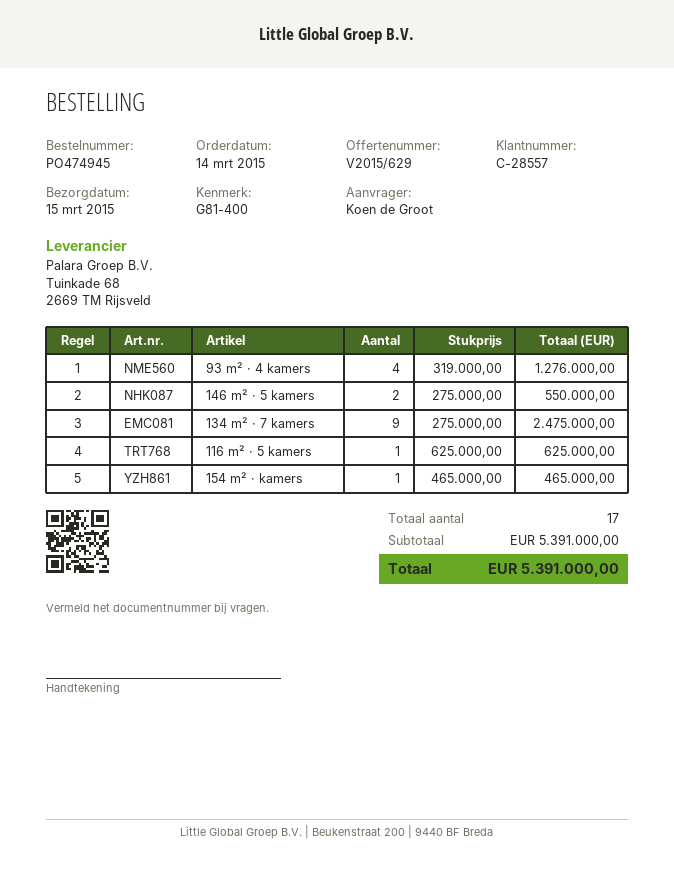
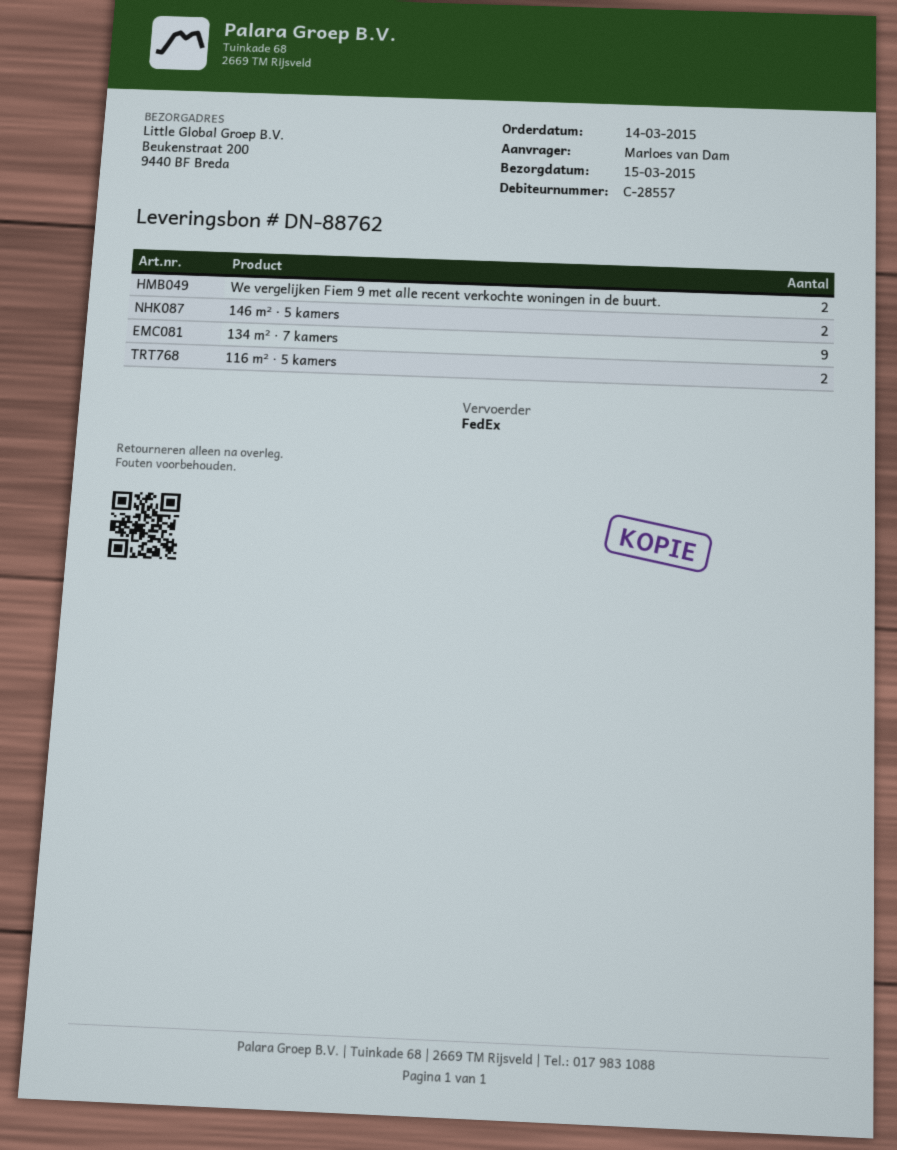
ordered by: Koen de Groot -> Marloes van Dam
93 m² · 4 kamers: 4 -> none
116 m² · 5 kamers: 1 -> 2
154 m² · kamers: 1 -> none
We vergelijken Fiem 9 met alle recent verkochte woningen in de buurt.: none -> 2

